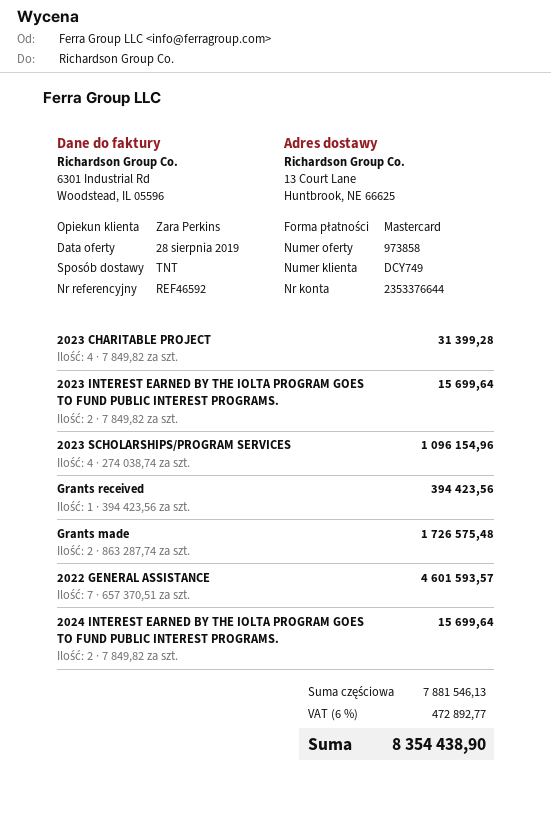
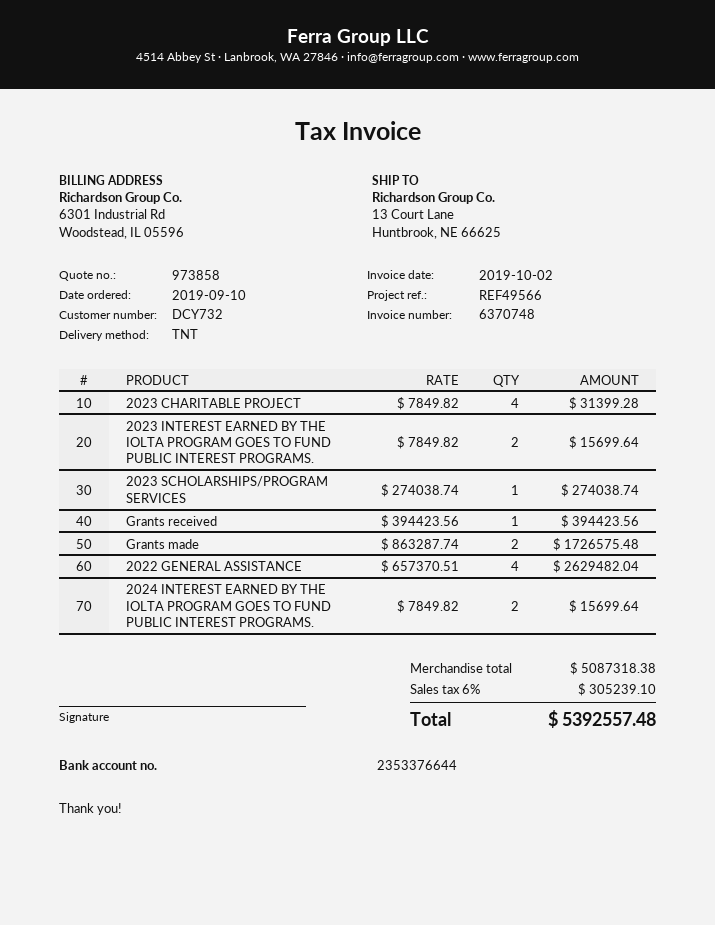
customer number: DCY749 -> DCY732
reference: REF46592 -> REF49566
2023 SCHOLARSHIPS/PROGRAM SERVICES: 4 x 274038.74 = 1096154.96 -> 1 x 274038.74 = 274038.74
2022 GENERAL ASSISTANCE: 7 x 657370.51 = 4601593.57 -> 4 x 657370.51 = 2629482.04
subtotal: 7881546.13 -> 5087318.38
tax: 6% = 472892.77 -> 6% = 305239.10
total: 8354438.90 -> 5392557.48

